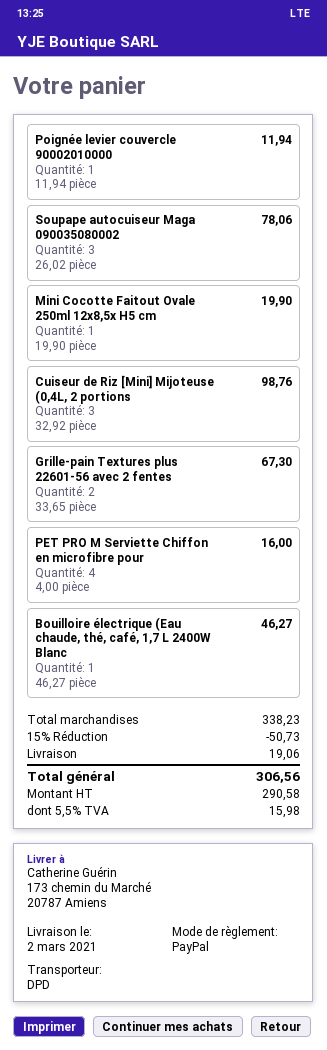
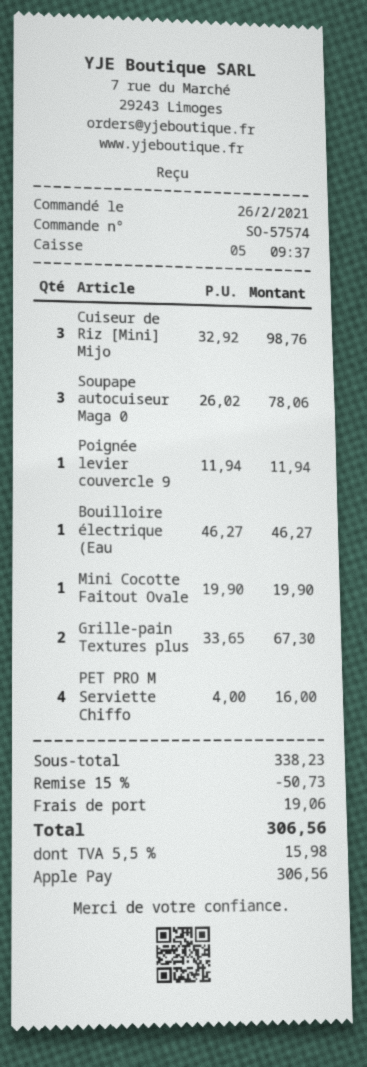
payment method: PayPal -> Apple Pay

